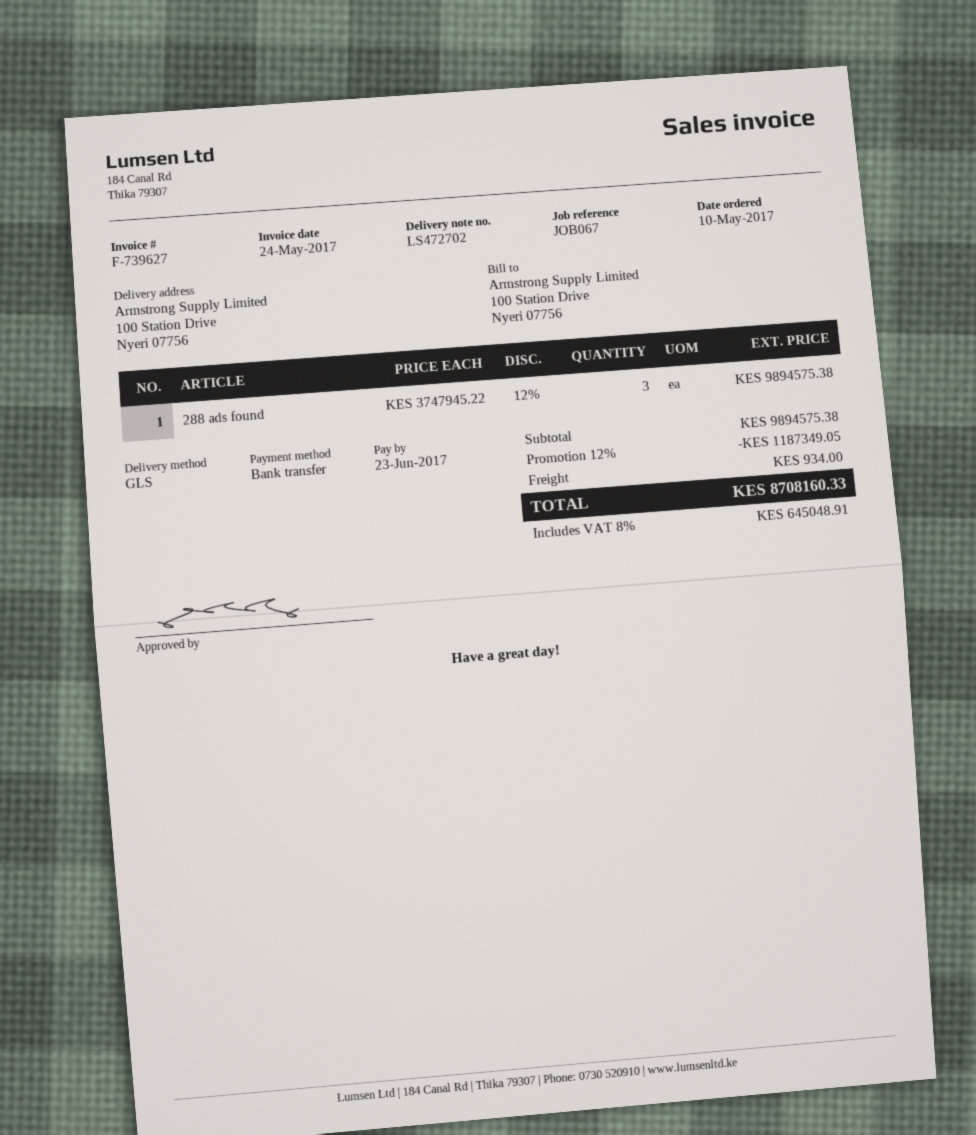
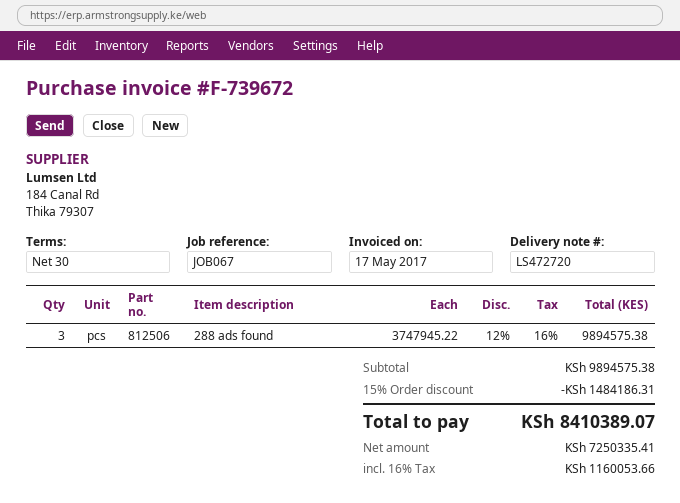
delivery note number: LS472702 -> LS472720
invoice number: F-739627 -> F-739672
invoice date: 2017-05-24 -> 2017-05-17
discount: 12% = 1187349.05 -> 15% = 1484186.31
shipping: 934.00 -> none
tax: 8% = 645048.91 -> 16% = 1160053.66
total: 8708160.33 -> 8410389.07

